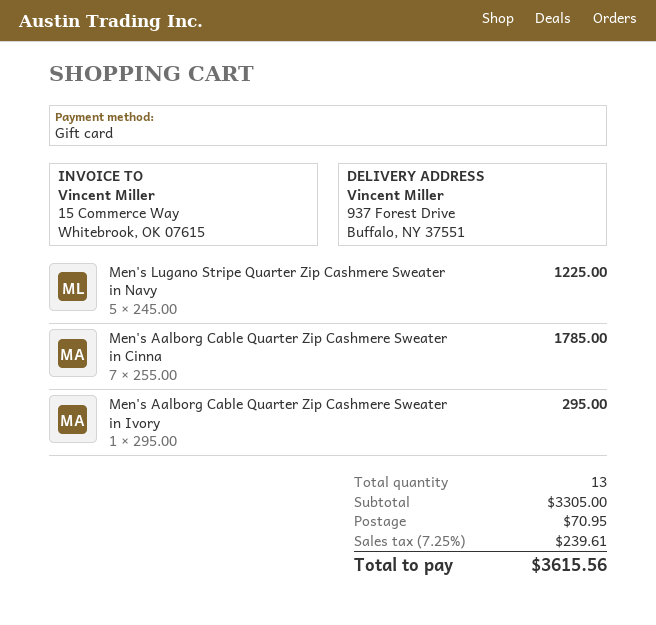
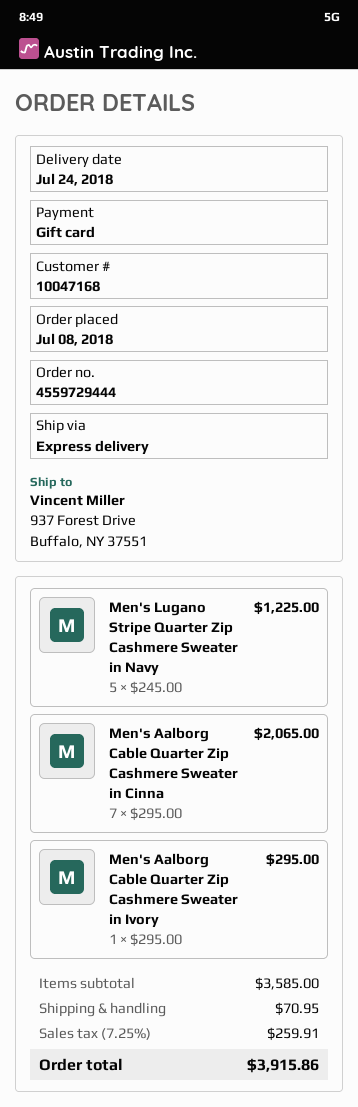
Men's Aalborg Cable Quarter Zip Cashmere Sweater in Cinna: 7 x 255.00 = 1785.00 -> 7 x 295.00 = 2065.00
subtotal: 3305.00 -> 3585.00
tax: 7.25% = 239.61 -> 7.25% = 259.91
total: 3615.56 -> 3915.86

